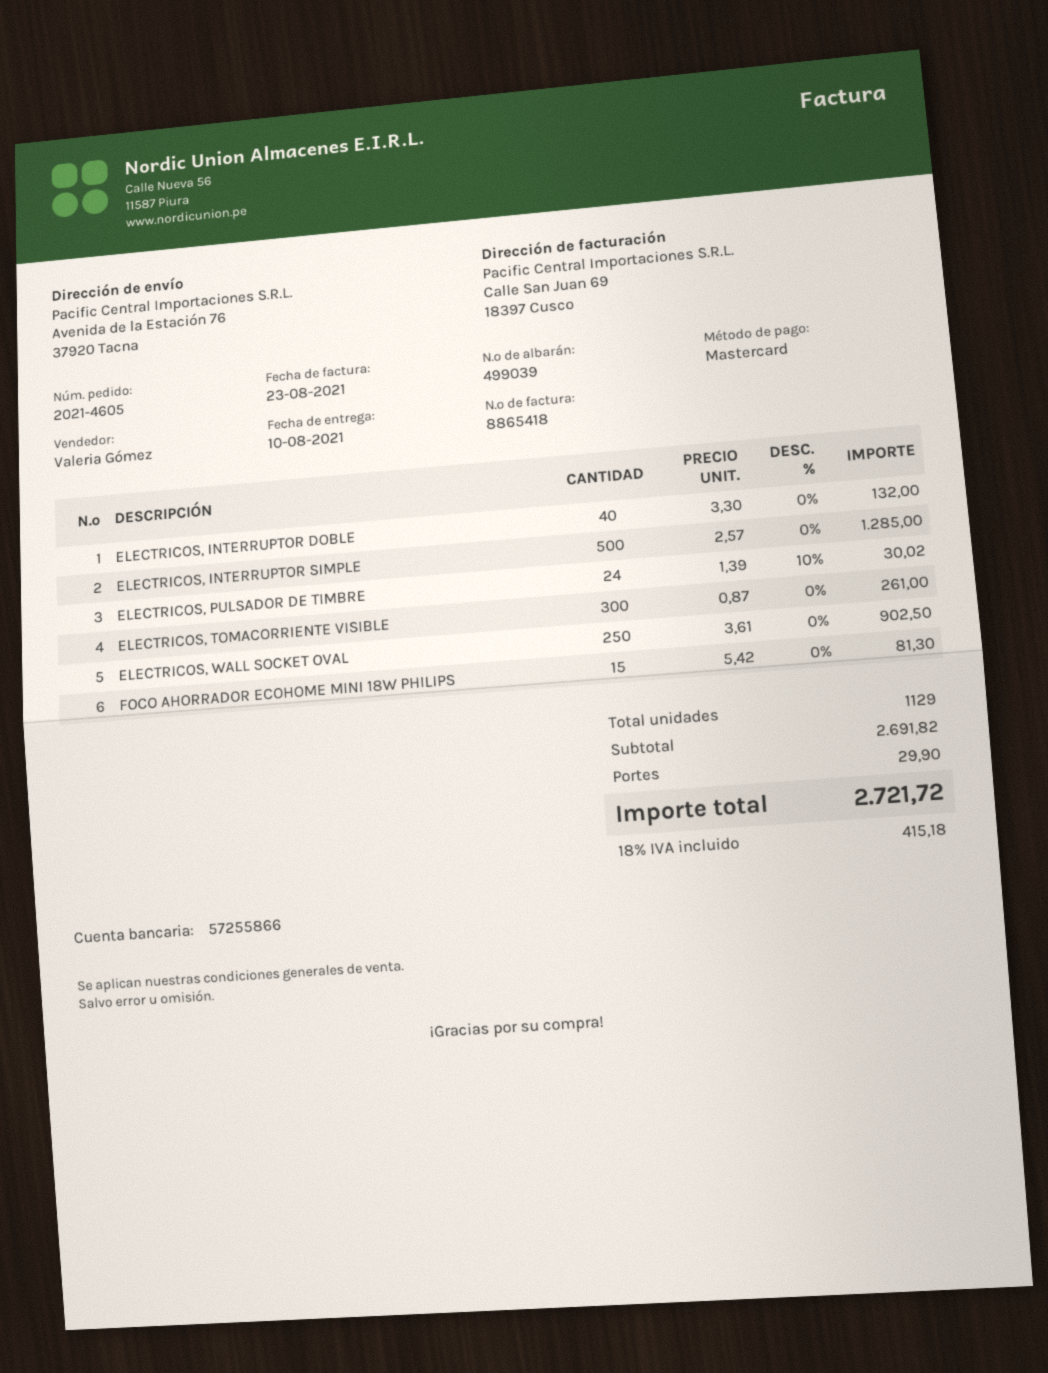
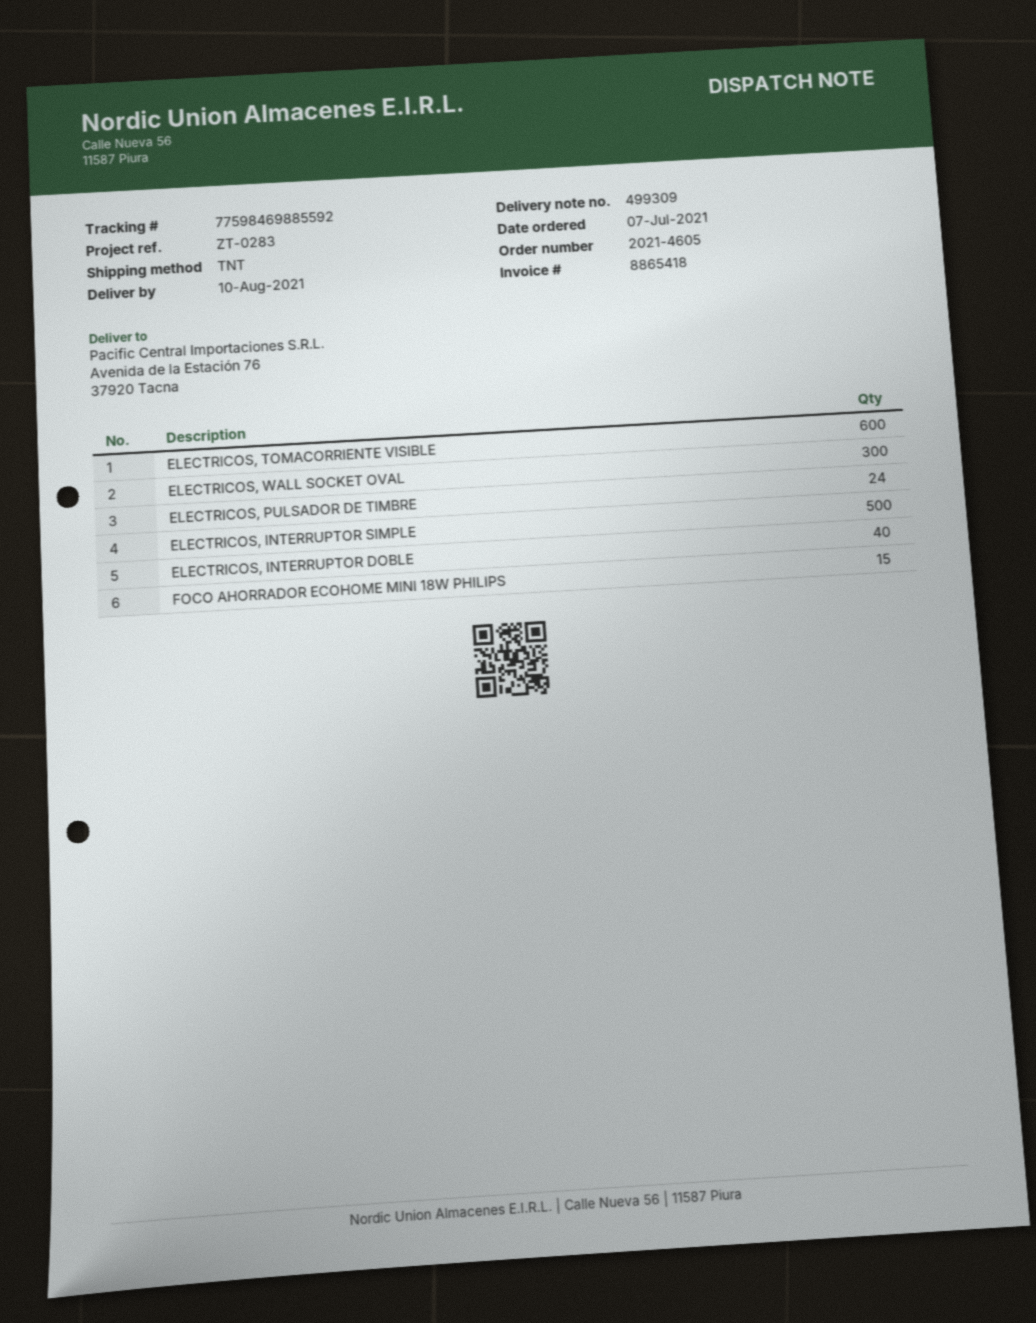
delivery note number: 499039 -> 499309
ELECTRICOS, TOMACORRIENTE VISIBLE: 300 -> 600
ELECTRICOS, WALL SOCKET OVAL: 250 -> 300

